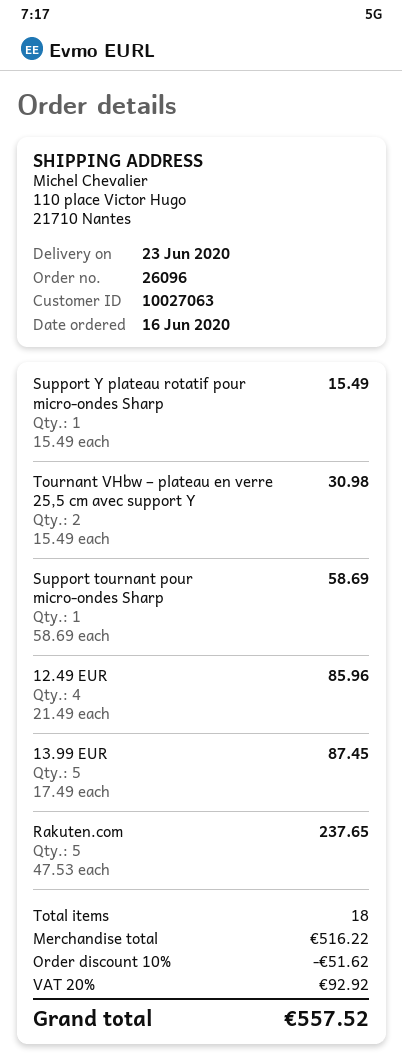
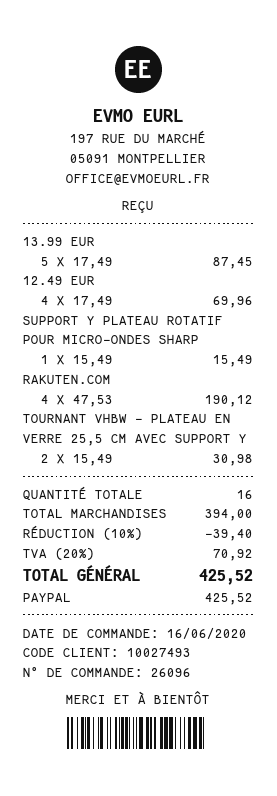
customer number: 10027063 -> 10027493
Support tournant pour micro‑ondes Sharp: 1 x 58.69 = 58.69 -> none
12.49 EUR: 4 x 21.49 = 85.96 -> 4 x 17.49 = 69.96
Rakuten.com: 5 x 47.53 = 237.65 -> 4 x 47.53 = 190.12
total quantity: 18 -> 16
subtotal: 516.22 -> 394.00
discount: 10% = 51.62 -> 10% = 39.40
tax: 20% = 92.92 -> 20% = 70.92
total: 557.52 -> 425.52

